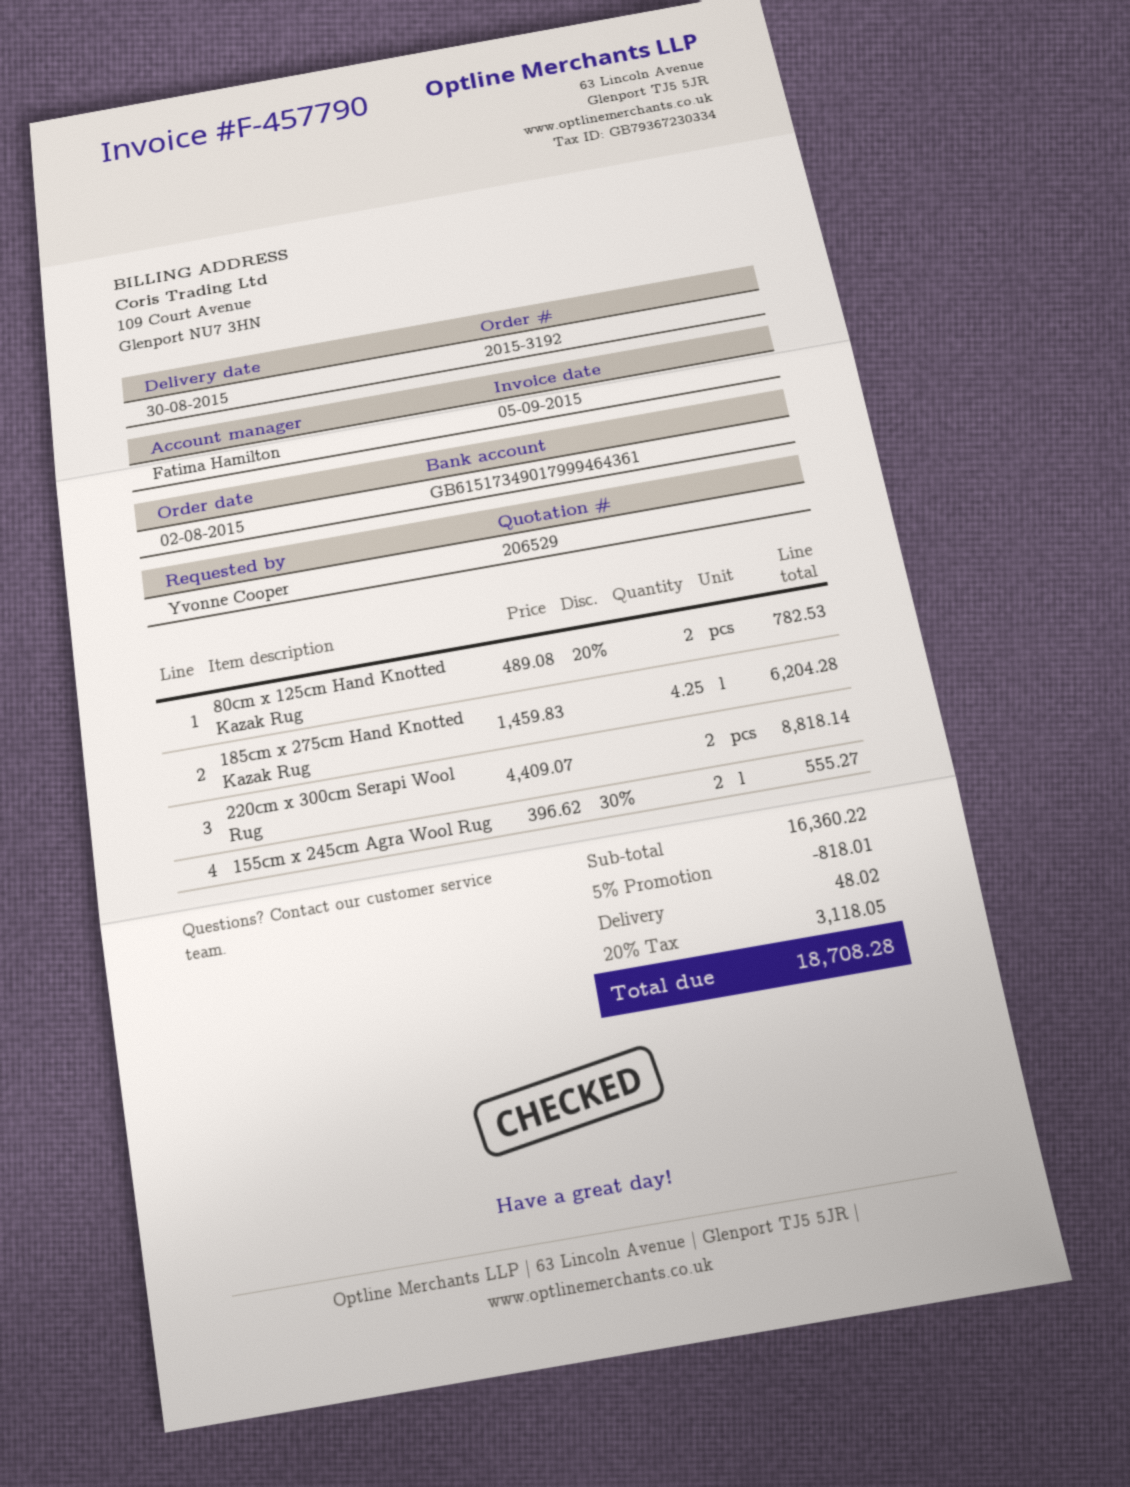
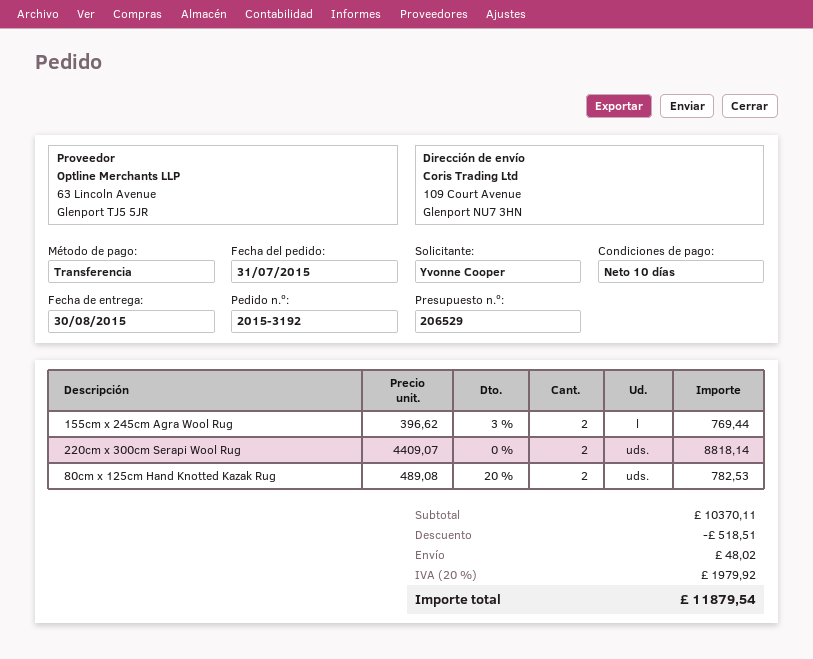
order date: 2015-08-02 -> 2015-07-31
185cm x 275cm Hand Knotted Kazak Rug: 4.25 x 1459.83 = 6204.28 -> none
155cm x 245cm Agra Wool Rug: 2 x 396.62 - 30% = 555.27 -> 2 x 396.62 - 3% = 769.44
subtotal: 16360.22 -> 10370.11
discount: 818.01 -> 518.51
tax: 20% = 3118.05 -> 20% = 1979.92
total: 18708.28 -> 11879.54

